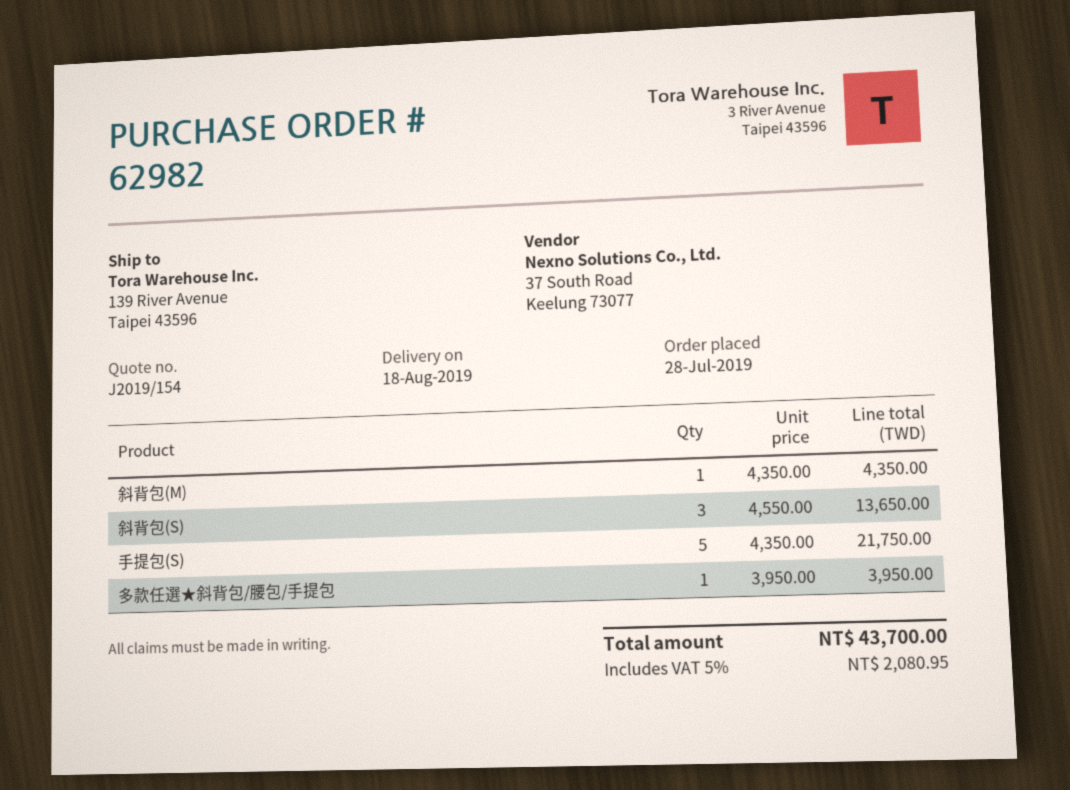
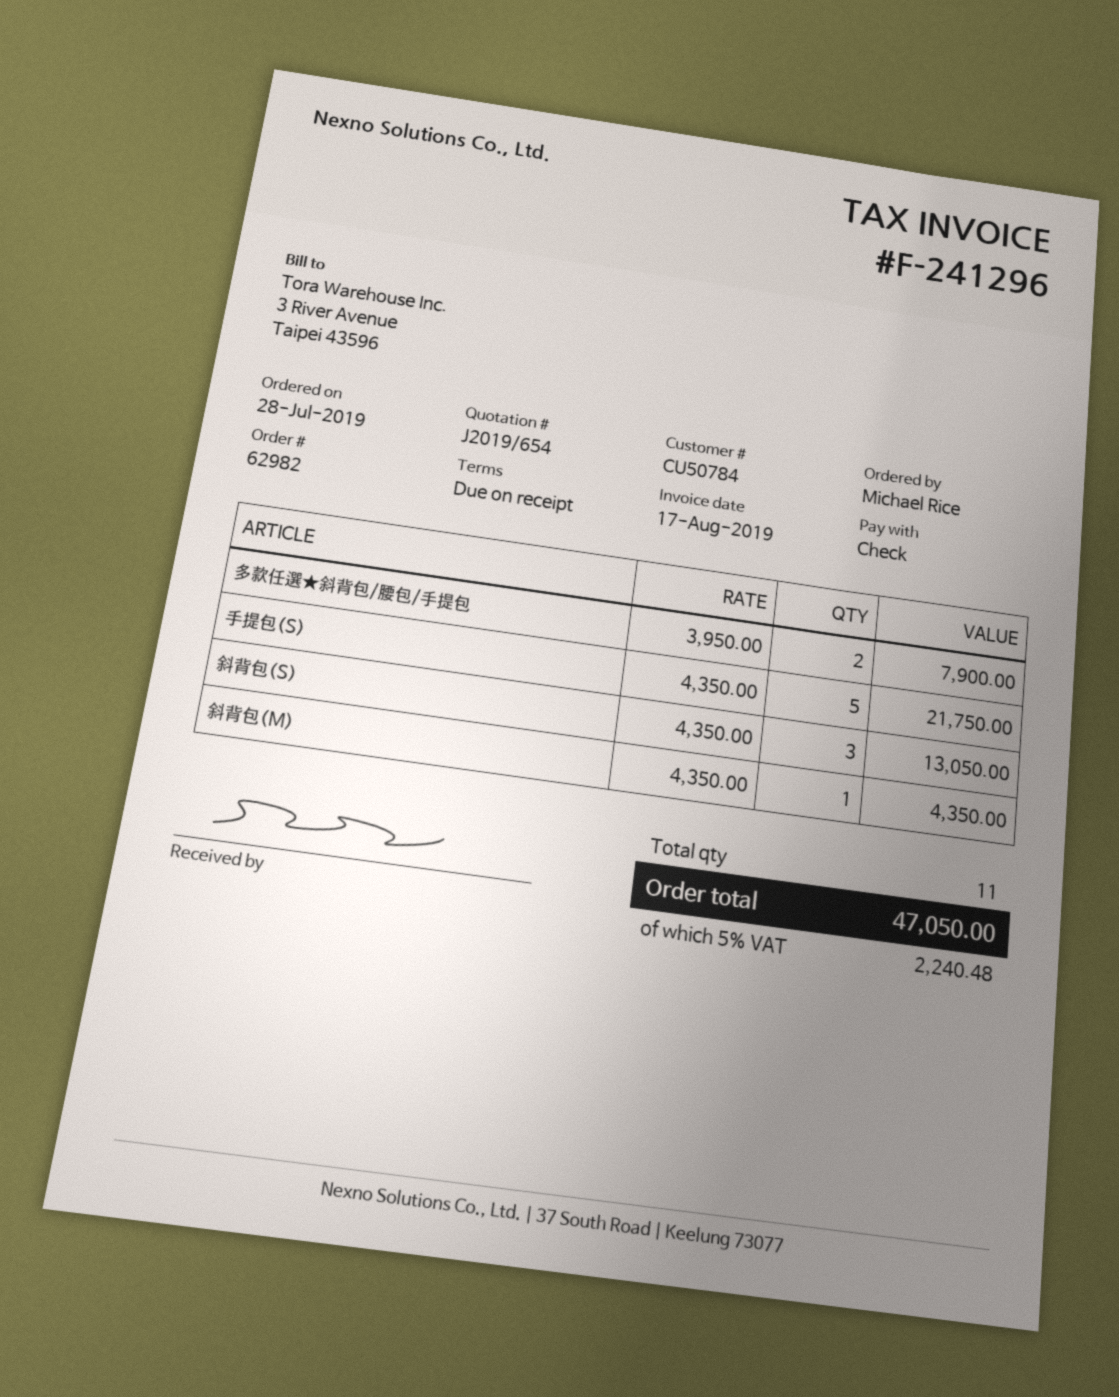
quote number: J2019/154 -> J2019/654
斜背包(S): 3 x 4550.00 = 13650.00 -> 3 x 4350.00 = 13050.00
多款任選★斜背包/腰包/手提包: 1 x 3950.00 = 3950.00 -> 2 x 3950.00 = 7900.00
tax: 5% = 2080.95 -> 5% = 2240.48
total: 43700.00 -> 47050.00

